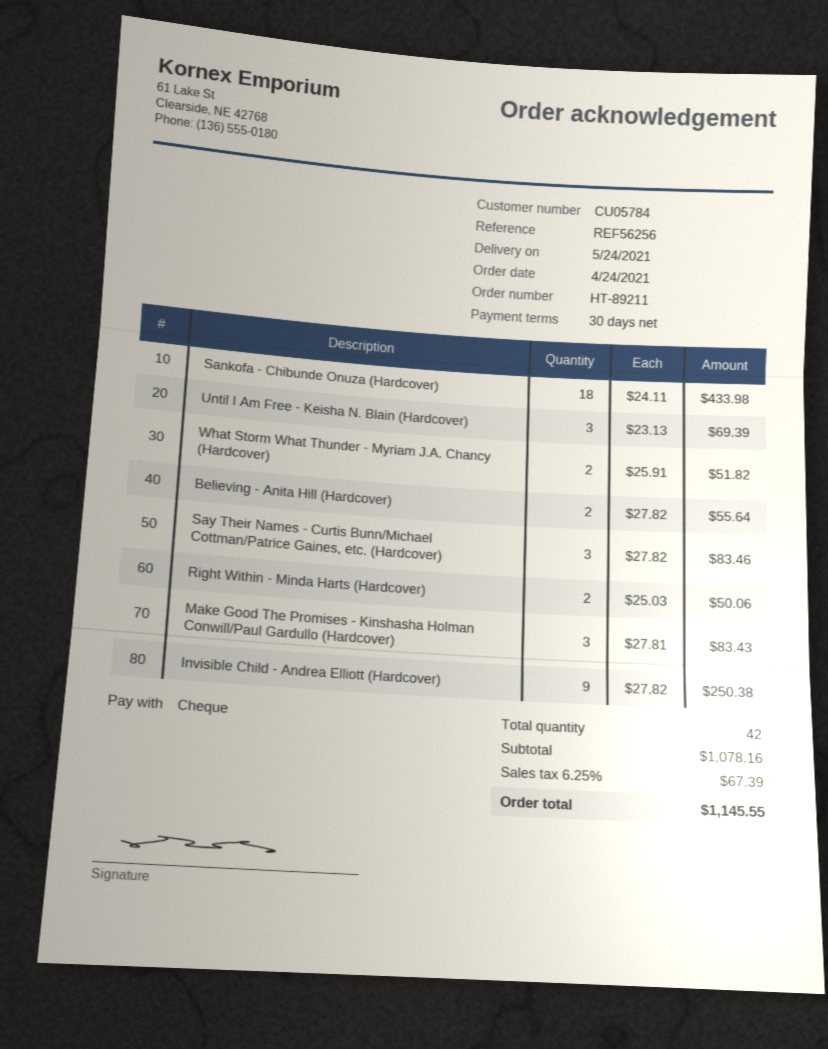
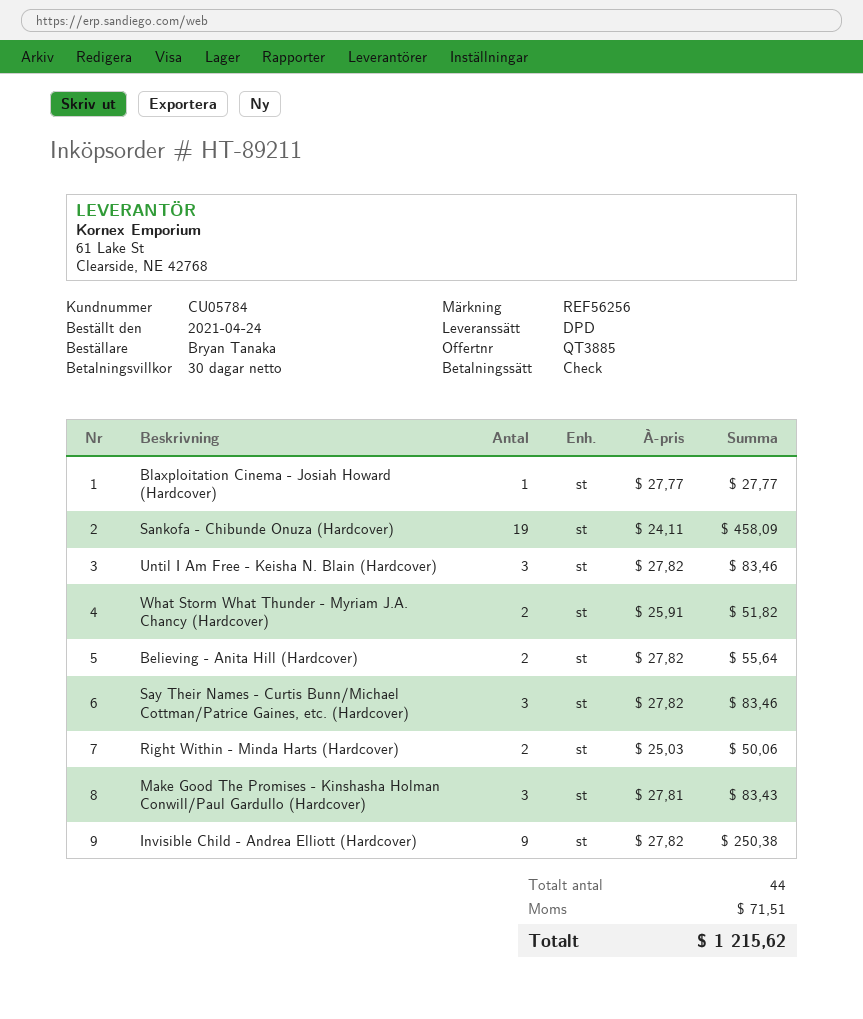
Sankofa - Chibunde Onuza (Hardcover): 18 x 24.11 = 433.98 -> 19 x 24.11 = 458.09
Until I Am Free - Keisha N. Blain (Hardcover): 3 x 23.13 = 69.39 -> 3 x 27.82 = 83.46
Blaxploitation Cinema - Josiah Howard (Hardcover): none -> 1 x 27.77 = 27.77
total quantity: 42 -> 44
tax: 67.39 -> 71.51
total: 1145.55 -> 1215.62

